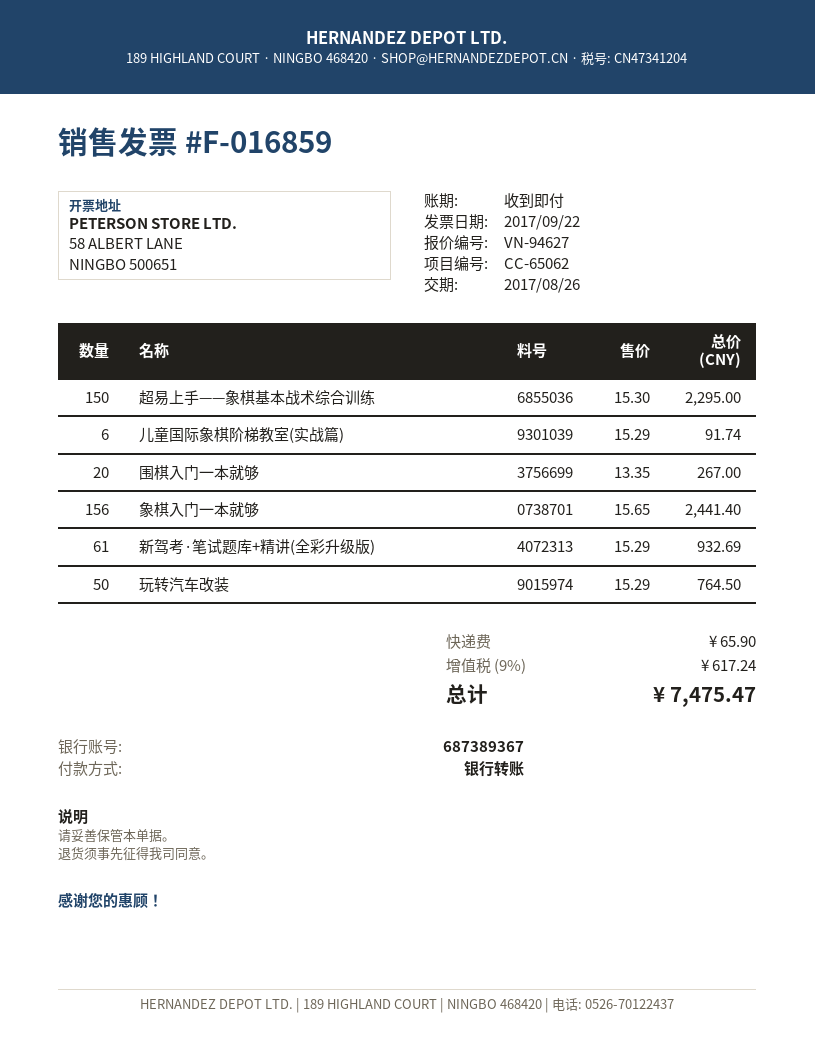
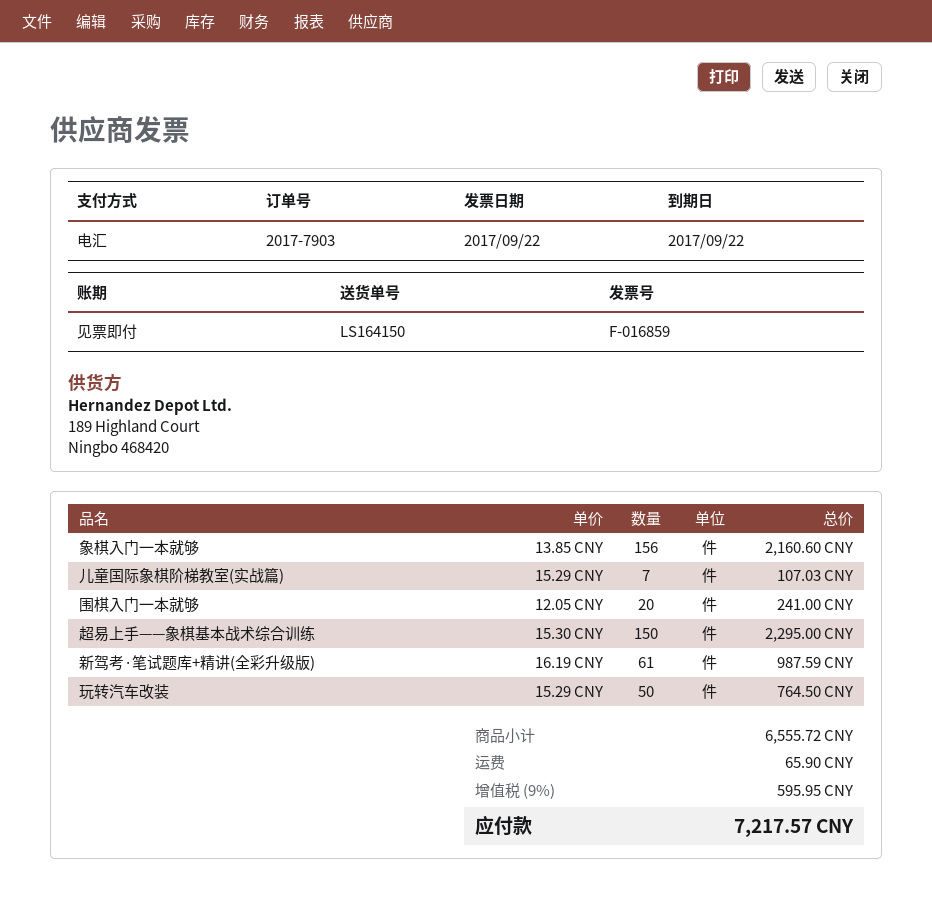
儿童国际象棋阶梯教室(实战篇): 6 x 15.29 = 91.74 -> 7 x 15.29 = 107.03
围棋入门一本就够: 20 x 13.35 = 267.00 -> 20 x 12.05 = 241.00
象棋入门一本就够: 156 x 15.65 = 2441.40 -> 156 x 13.85 = 2160.60
新驾考·笔试题库+精讲(全彩升级版): 61 x 15.29 = 932.69 -> 61 x 16.19 = 987.59
tax: 9% = 617.24 -> 9% = 595.95
total: 7475.47 -> 7217.57

